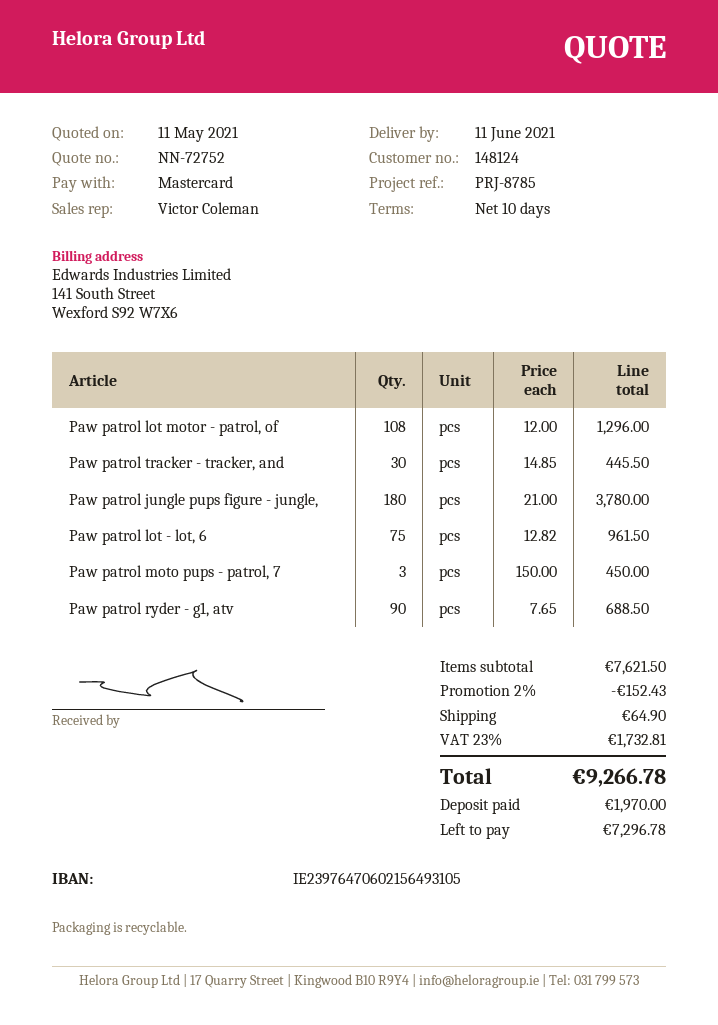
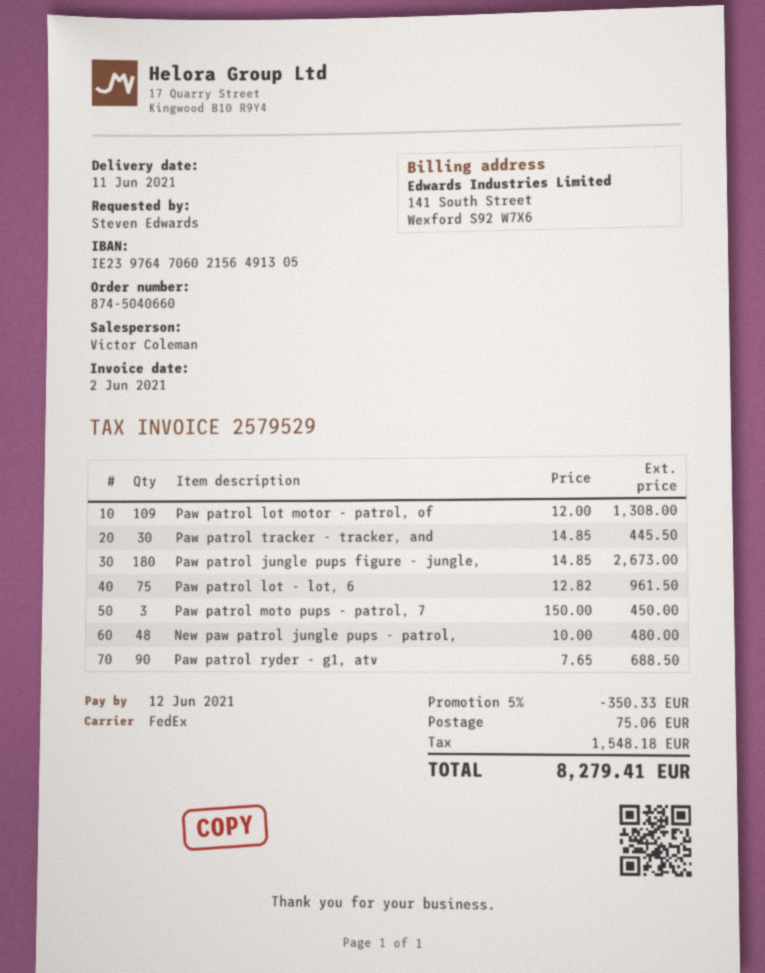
bank account: IE23976470602156493105 -> IE23976470602156491305
Paw patrol lot motor - patrol, of: 108 x 12.00 = 1296.00 -> 109 x 12.00 = 1308.00
Paw patrol jungle pups figure - jungle,: 180 x 21.00 = 3780.00 -> 180 x 14.85 = 2673.00
New paw patrol jungle pups - patrol,: none -> 48 x 10.00 = 480.00
discount: 2% = 152.43 -> 5% = 350.33
shipping: 64.90 -> 75.06
tax: 1732.81 -> 1548.18
total: 9266.78 -> 8279.41

